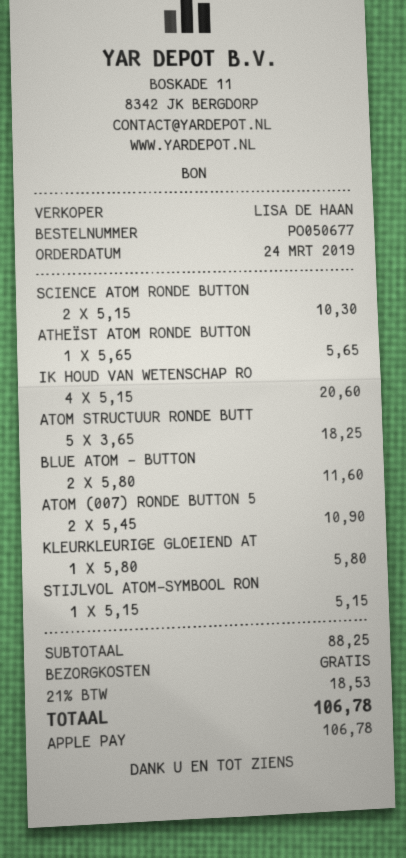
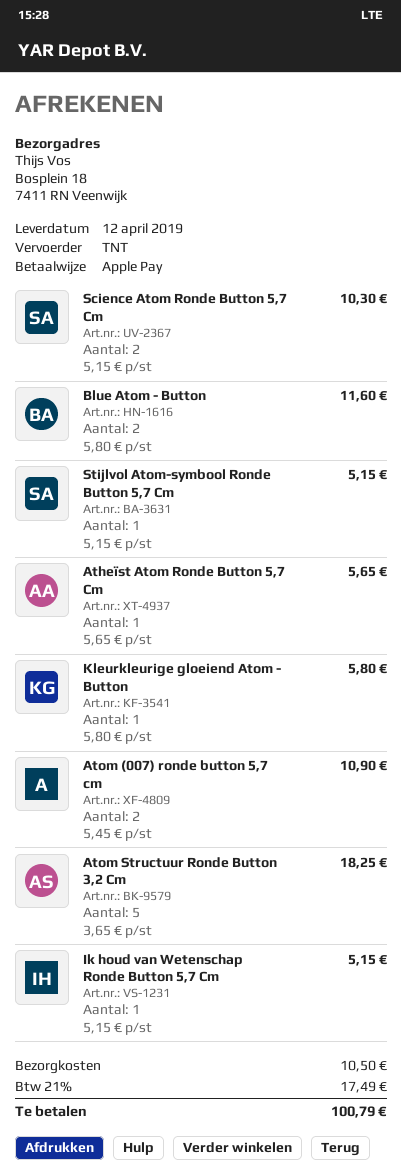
IK HOUD VAN WETENSCHAP RO: 4 x 5.15 = 20.60 -> 1 x 5.15 = 5.15
shipping: 0.00 -> 10.50
tax: 21% = 18.53 -> 21% = 17.49
total: 106.78 -> 100.79

